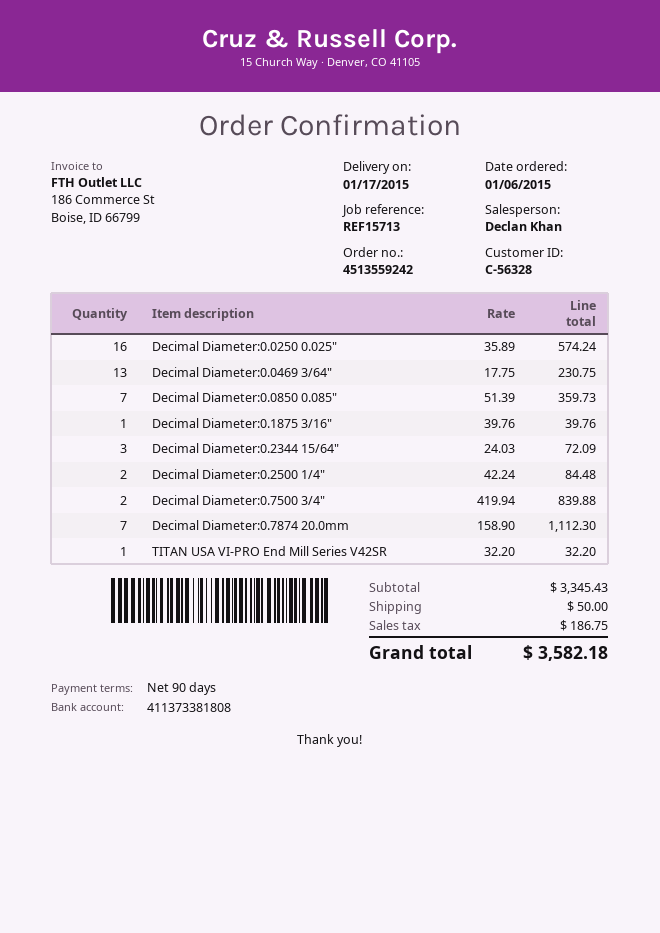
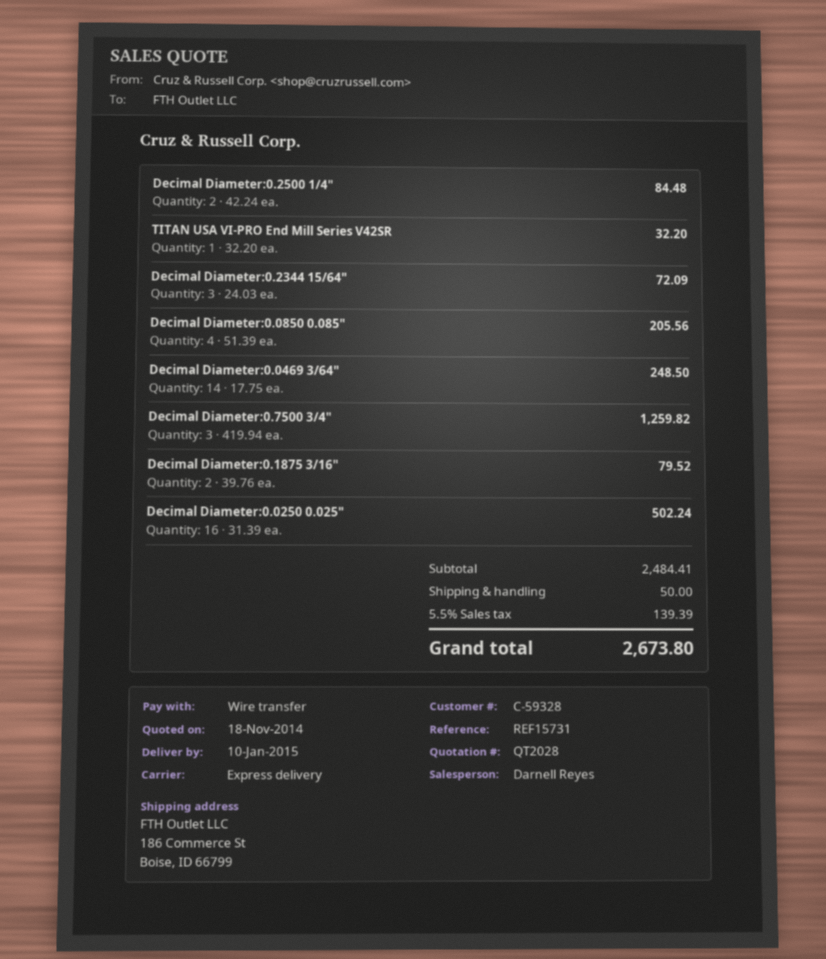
delivery date: 2015-01-17 -> 2015-01-10
customer number: C-56328 -> C-59328
reference: REF15713 -> REF15731
sales rep: Declan Khan -> Darnell Reyes
Decimal Diameter:0.0250 0.025": 16 x 35.89 = 574.24 -> 16 x 31.39 = 502.24
Decimal Diameter:0.0469 3/64": 13 x 17.75 = 230.75 -> 14 x 17.75 = 248.50
Decimal Diameter:0.0850 0.085": 7 x 51.39 = 359.73 -> 4 x 51.39 = 205.56
Decimal Diameter:0.1875 3/16": 1 x 39.76 = 39.76 -> 2 x 39.76 = 79.52
Decimal Diameter:0.7500 3/4": 2 x 419.94 = 839.88 -> 3 x 419.94 = 1259.82
Decimal Diameter:0.7874 20.0mm: 7 x 158.90 = 1112.30 -> none
subtotal: 3345.43 -> 2484.41
tax: 186.75 -> 139.39
total: 3582.18 -> 2673.80

